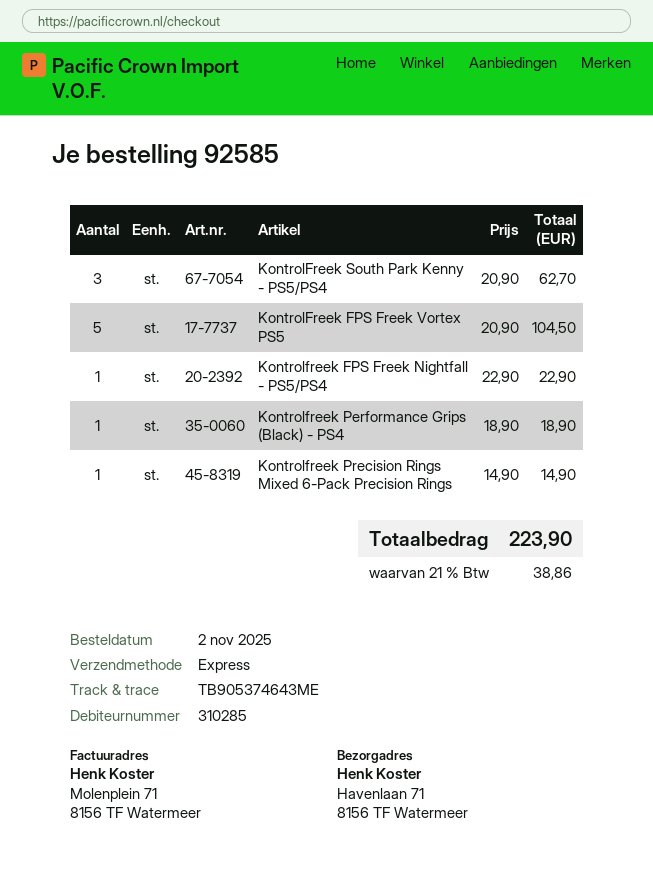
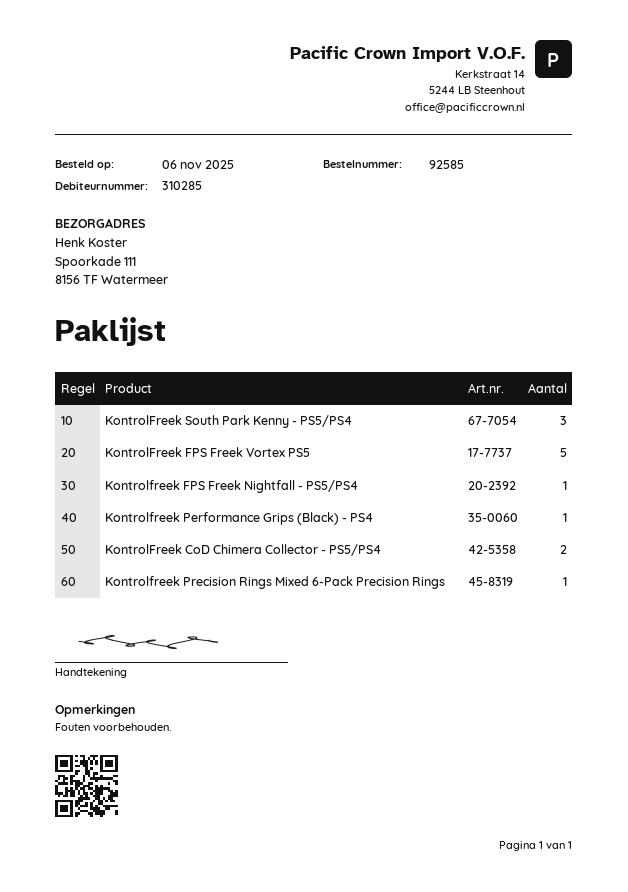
order date: 2025-11-02 -> 2025-11-06
ship to: Havenlaan 71, 8156 TF Watermeer -> Spoorkade 111, 8156 TF Watermeer
KontrolFreek CoD Chimera Collector - PS5/PS4: none -> 2

